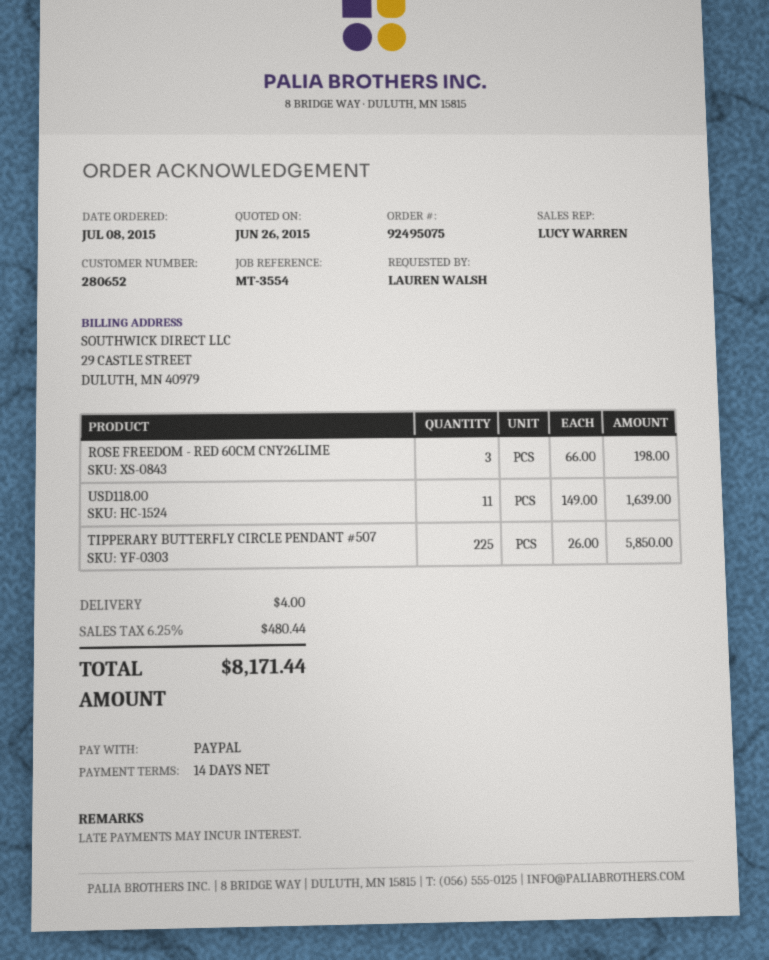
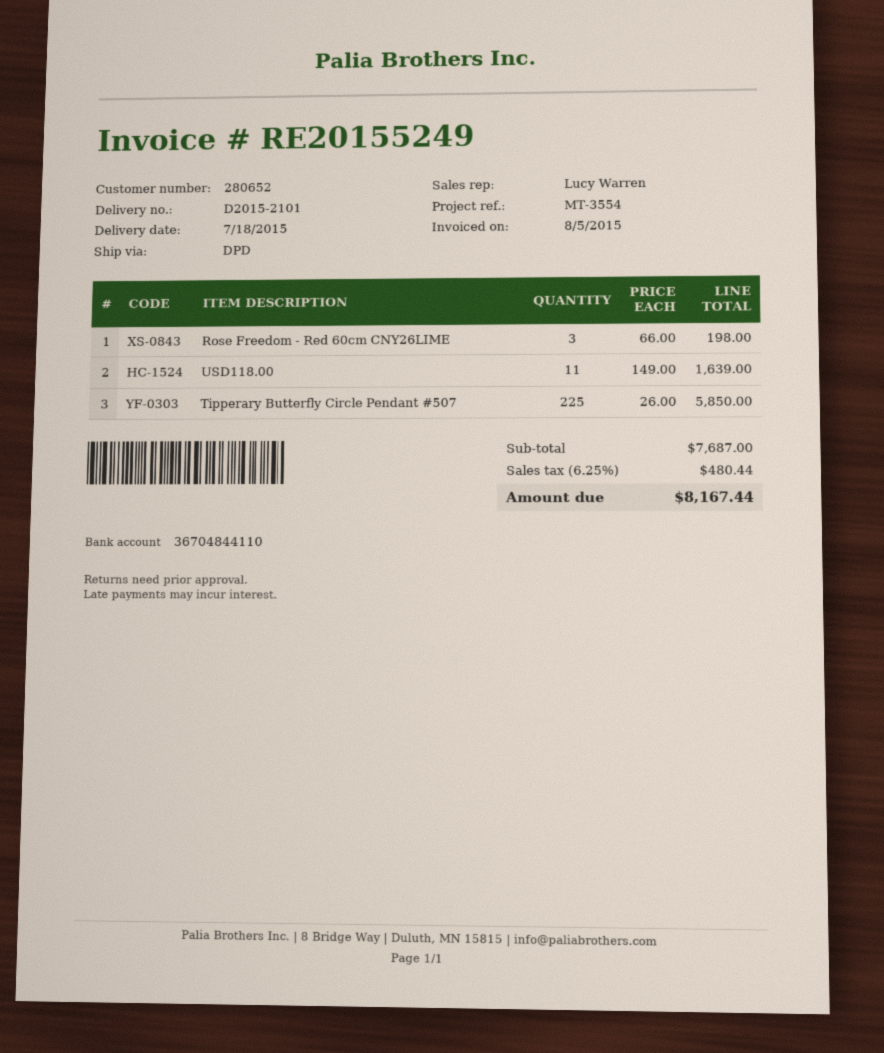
shipping: 4.00 -> none
total: 8171.44 -> 8167.44

